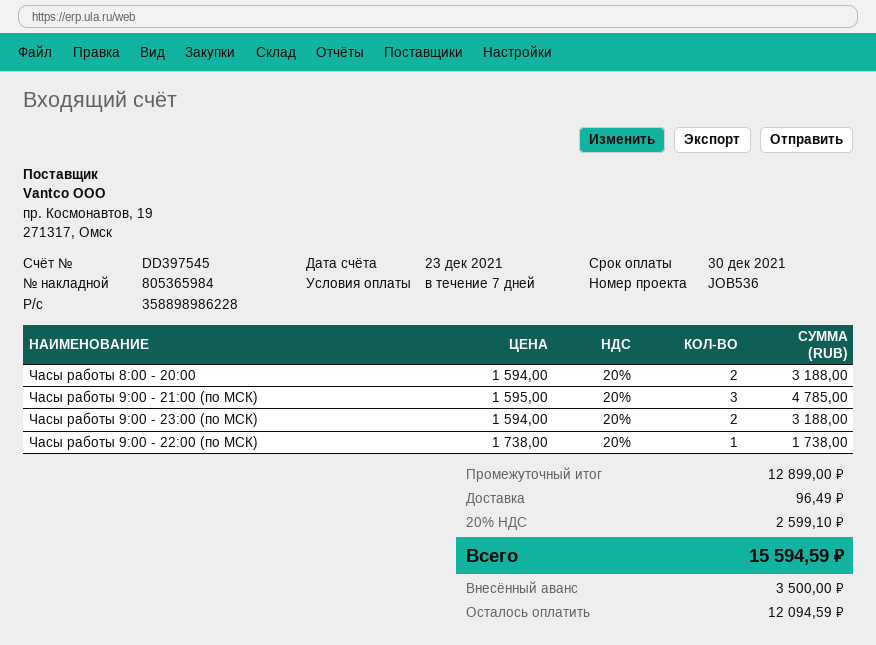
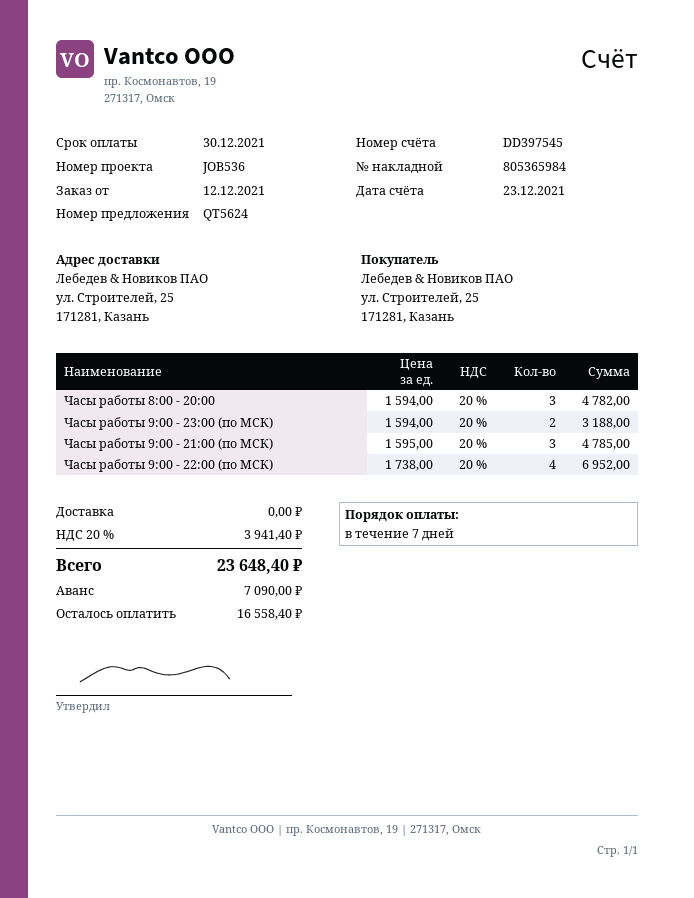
Часы работы 8:00 - 20:00: 2 x 1594.00 = 3188.00 -> 3 x 1594.00 = 4782.00
Часы работы 9:00 - 22:00 (по МСК): 1 x 1738.00 = 1738.00 -> 4 x 1738.00 = 6952.00
shipping: 96.49 -> 0.00
tax: 20% = 2599.10 -> 20% = 3941.40
total: 15594.59 -> 23648.40
deposit: 3500.00 -> 7090.00
balance: 12094.59 -> 16558.40

